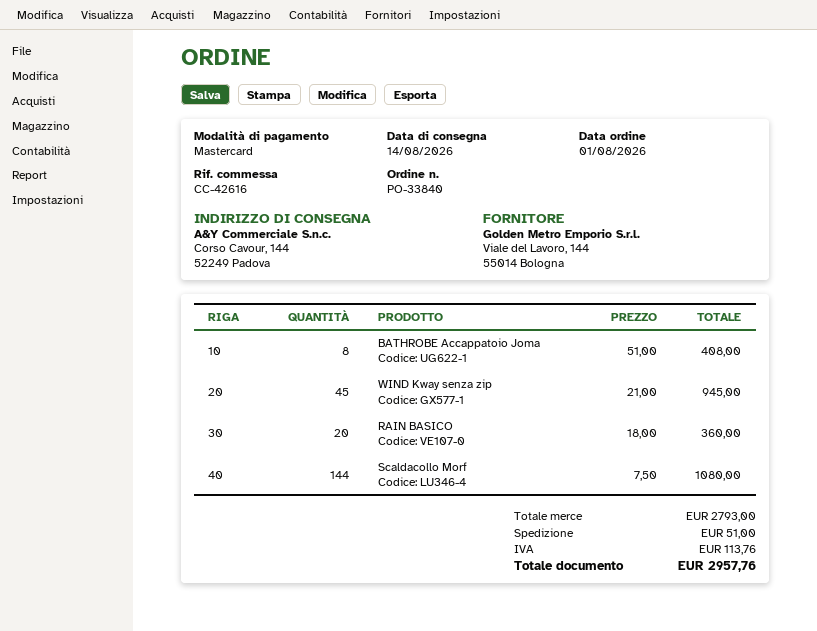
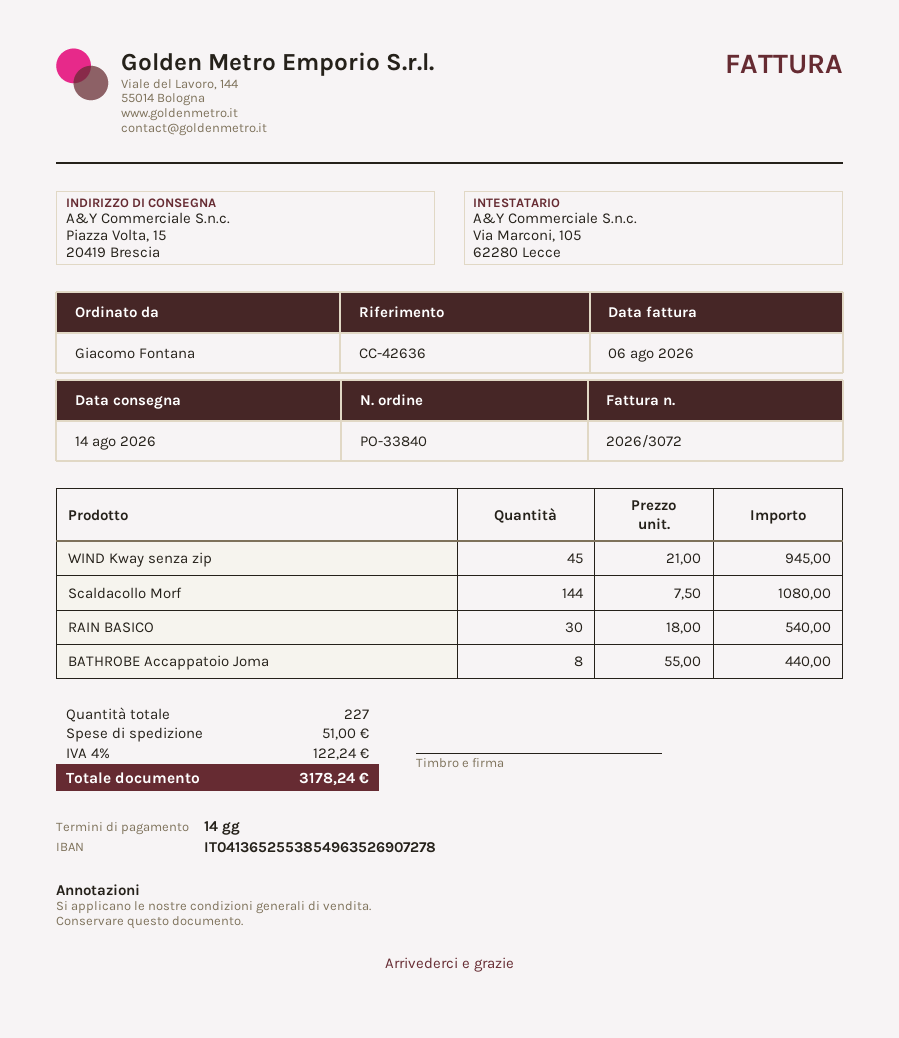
reference: CC-42616 -> CC-42636
ship to: Corso Cavour, 144, 52249 Padova -> Piazza Volta, 15, 20419 Brescia
BATHROBE Accappatoio Joma: 8 x 51.00 = 408.00 -> 8 x 55.00 = 440.00
RAIN BASICO: 20 x 18.00 = 360.00 -> 30 x 18.00 = 540.00
tax: 113.76 -> 122.24
total: 2957.76 -> 3178.24

